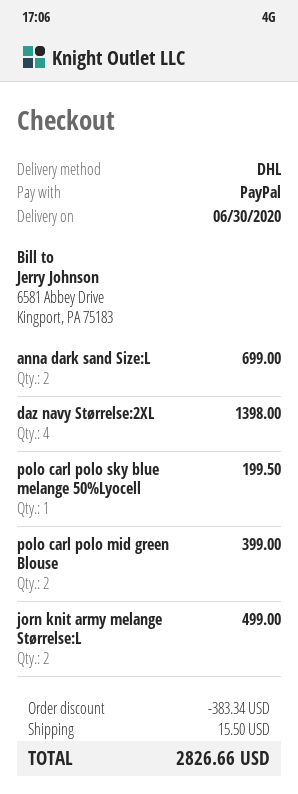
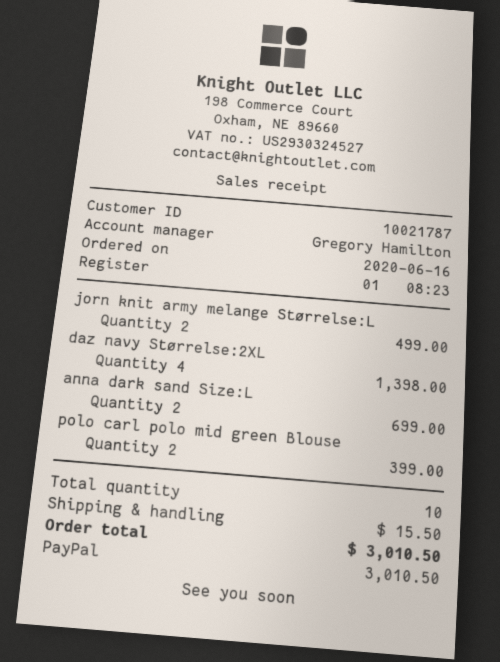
polo carl polo sky blue melange 50%Lyocell: 1 for 199.50 -> none
discount: 383.34 -> none
total: 2826.66 -> 3010.50

